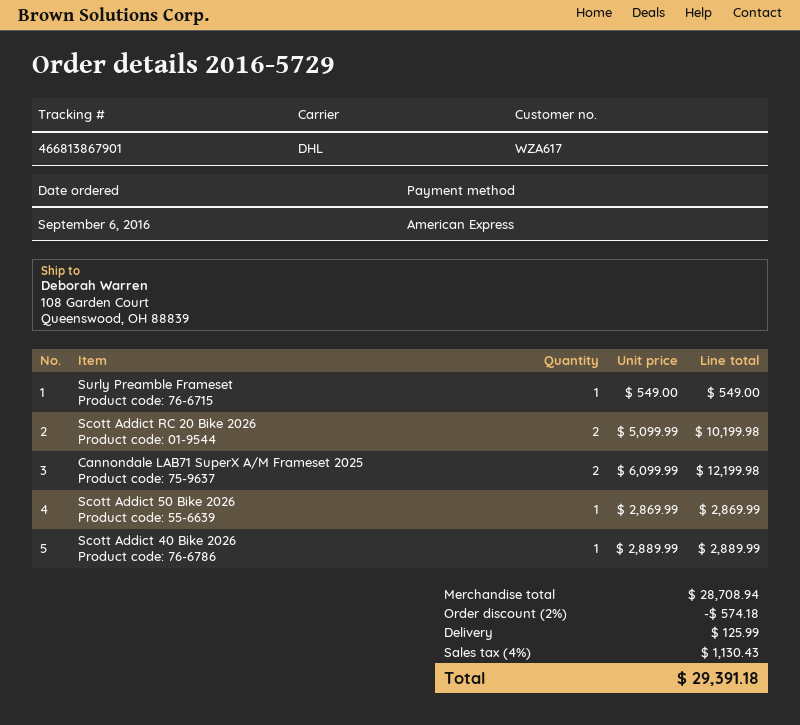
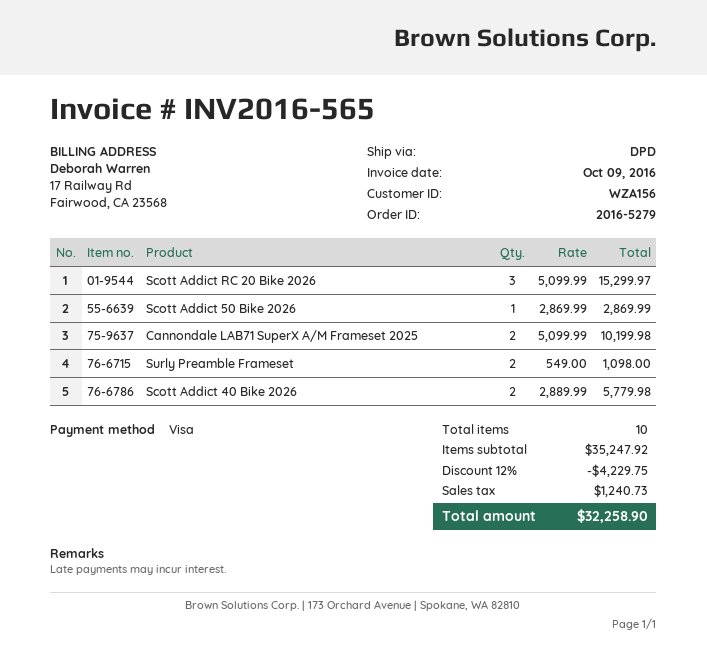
order number: 2016-5729 -> 2016-5279
customer number: WZA617 -> WZA156
payment method: American Express -> Visa
shipping method: DHL -> DPD
Surly Preamble Frameset: 1 x 549.00 = 549.00 -> 2 x 549.00 = 1098.00
Scott Addict RC 20 Bike 2026: 2 x 5099.99 = 10199.98 -> 3 x 5099.99 = 15299.97
Cannondale LAB71 SuperX A/M Frameset 2025: 2 x 6099.99 = 12199.98 -> 2 x 5099.99 = 10199.98
Scott Addict 40 Bike 2026: 1 x 2889.99 = 2889.99 -> 2 x 2889.99 = 5779.98
subtotal: 28708.94 -> 35247.92
discount: 2% = 574.18 -> 12% = 4229.75
shipping: 125.99 -> none
tax: 1130.43 -> 1240.73
total: 29391.18 -> 32258.90

